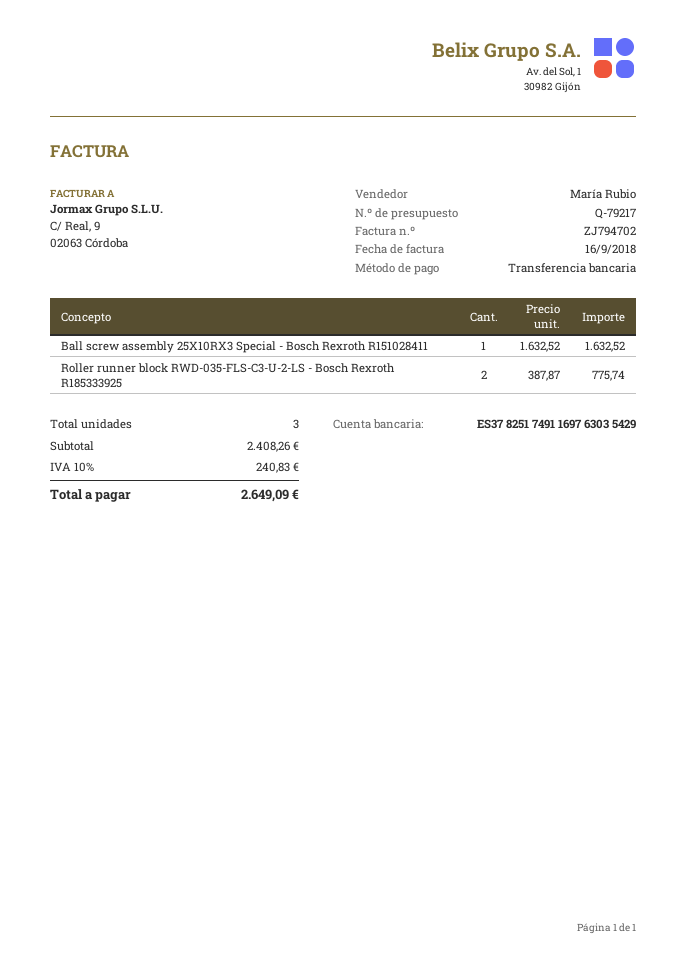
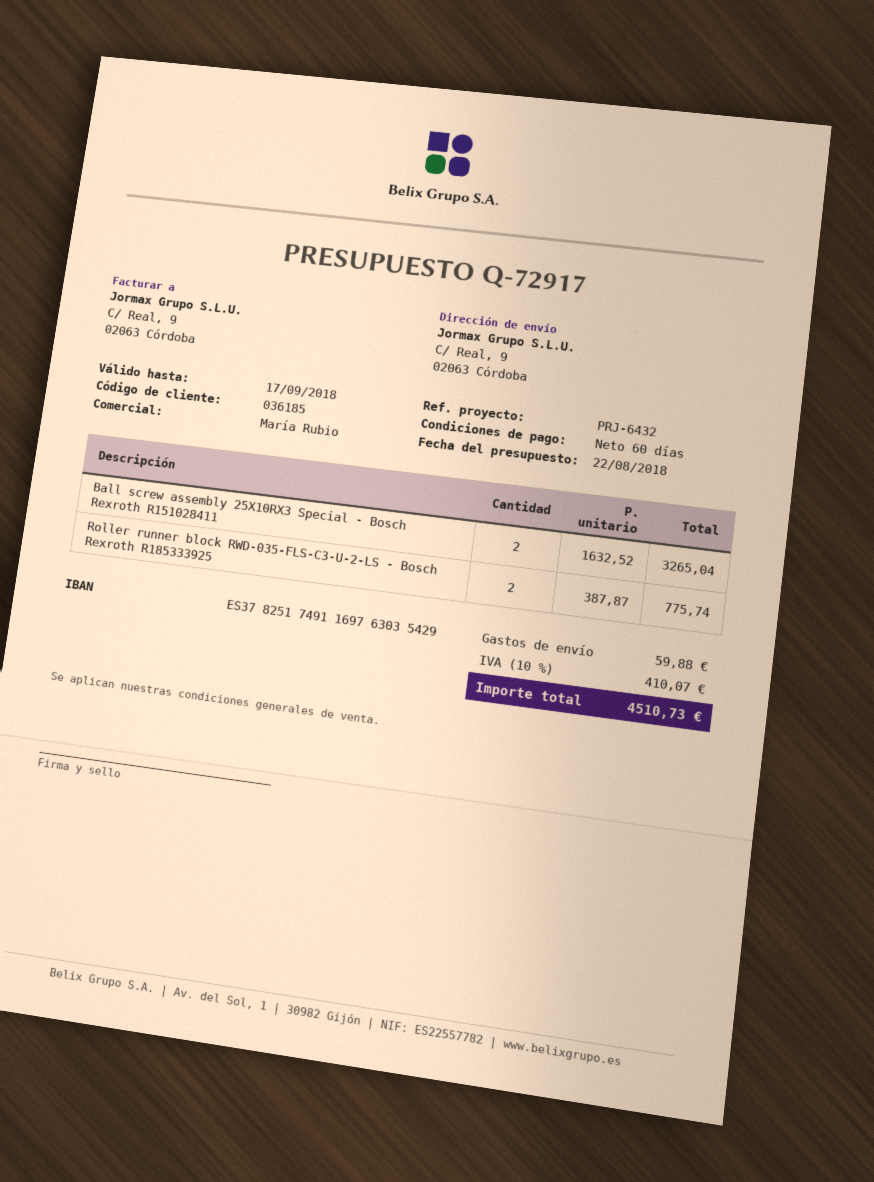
quote number: Q-79217 -> Q-72917
Ball screw assembly 25X10RX3 Special - Bosch Rexroth R151028411: 1 x 1632.52 = 1632.52 -> 2 x 1632.52 = 3265.04
shipping: none -> 59.88
tax: 10% = 240.83 -> 10% = 410.07
total: 2649.09 -> 4510.73

